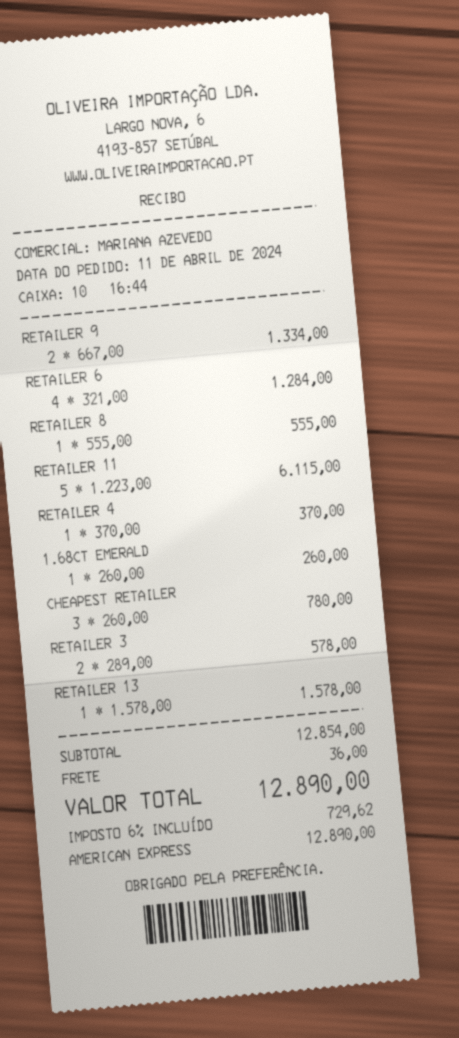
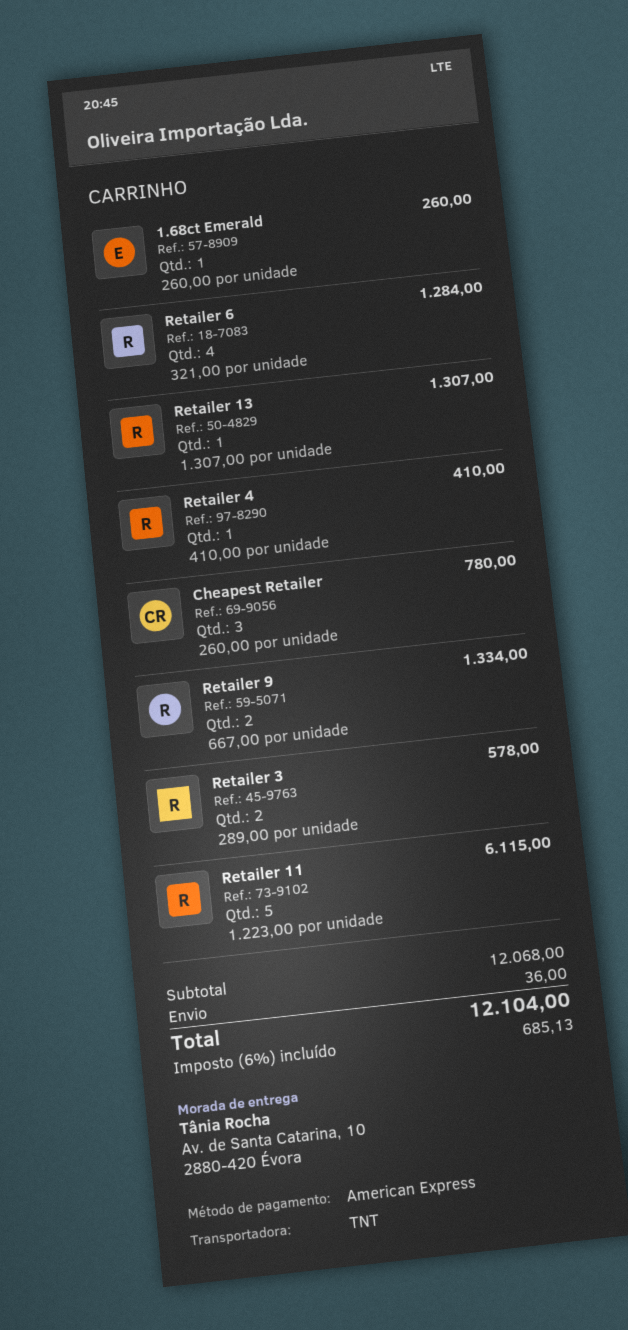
RETAILER 8: 1 x 555.00 = 555.00 -> none
RETAILER 4: 1 x 370.00 = 370.00 -> 1 x 410.00 = 410.00
RETAILER 13: 1 x 1578.00 = 1578.00 -> 1 x 1307.00 = 1307.00
subtotal: 12854.00 -> 12068.00
tax: 6% = 729.62 -> 6% = 685.13
total: 12890.00 -> 12104.00

